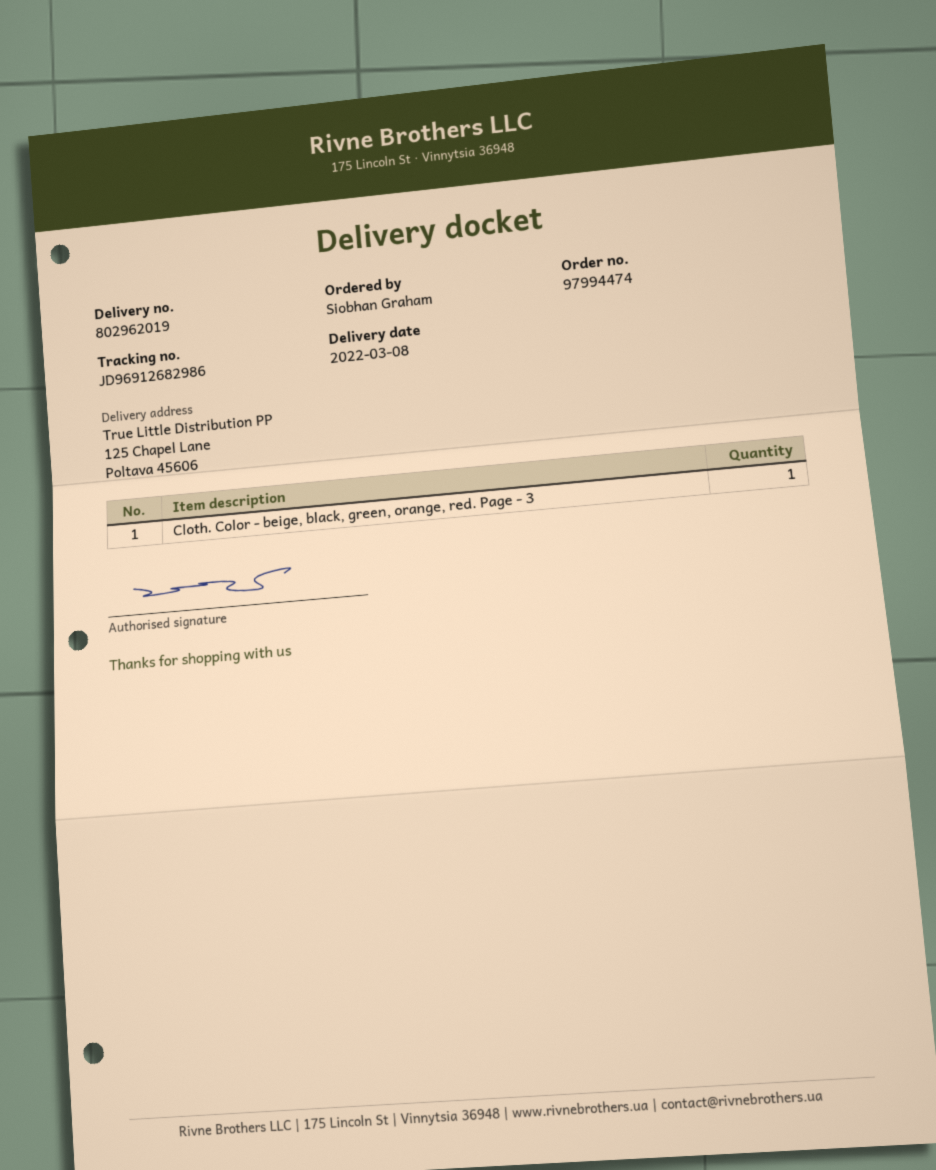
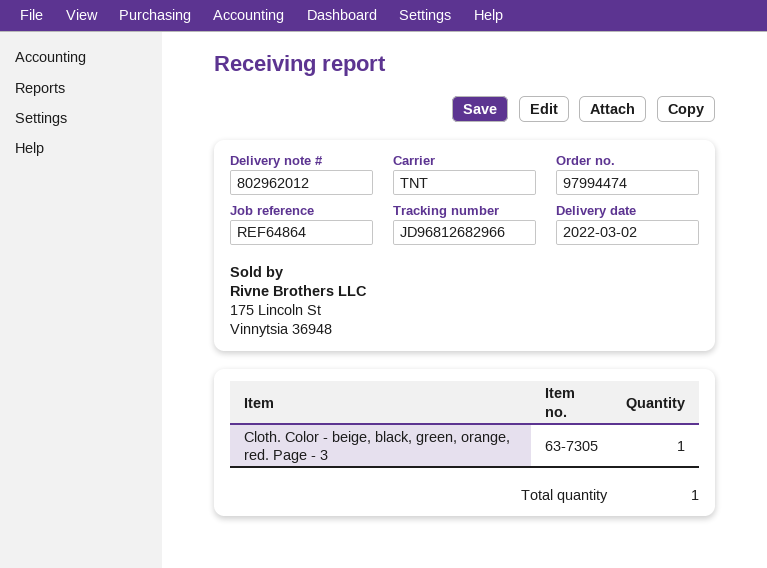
delivery note number: 802962019 -> 802962012
delivery date: 2022-03-08 -> 2022-03-02
tracking number: JD96912682986 -> JD96812682966

